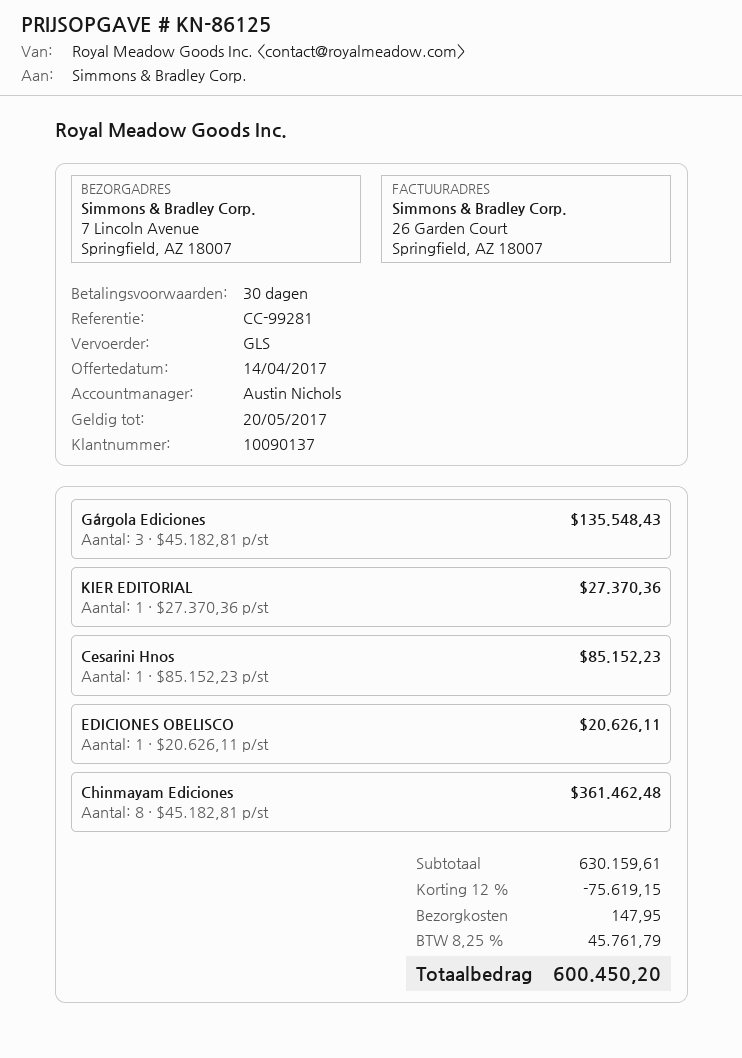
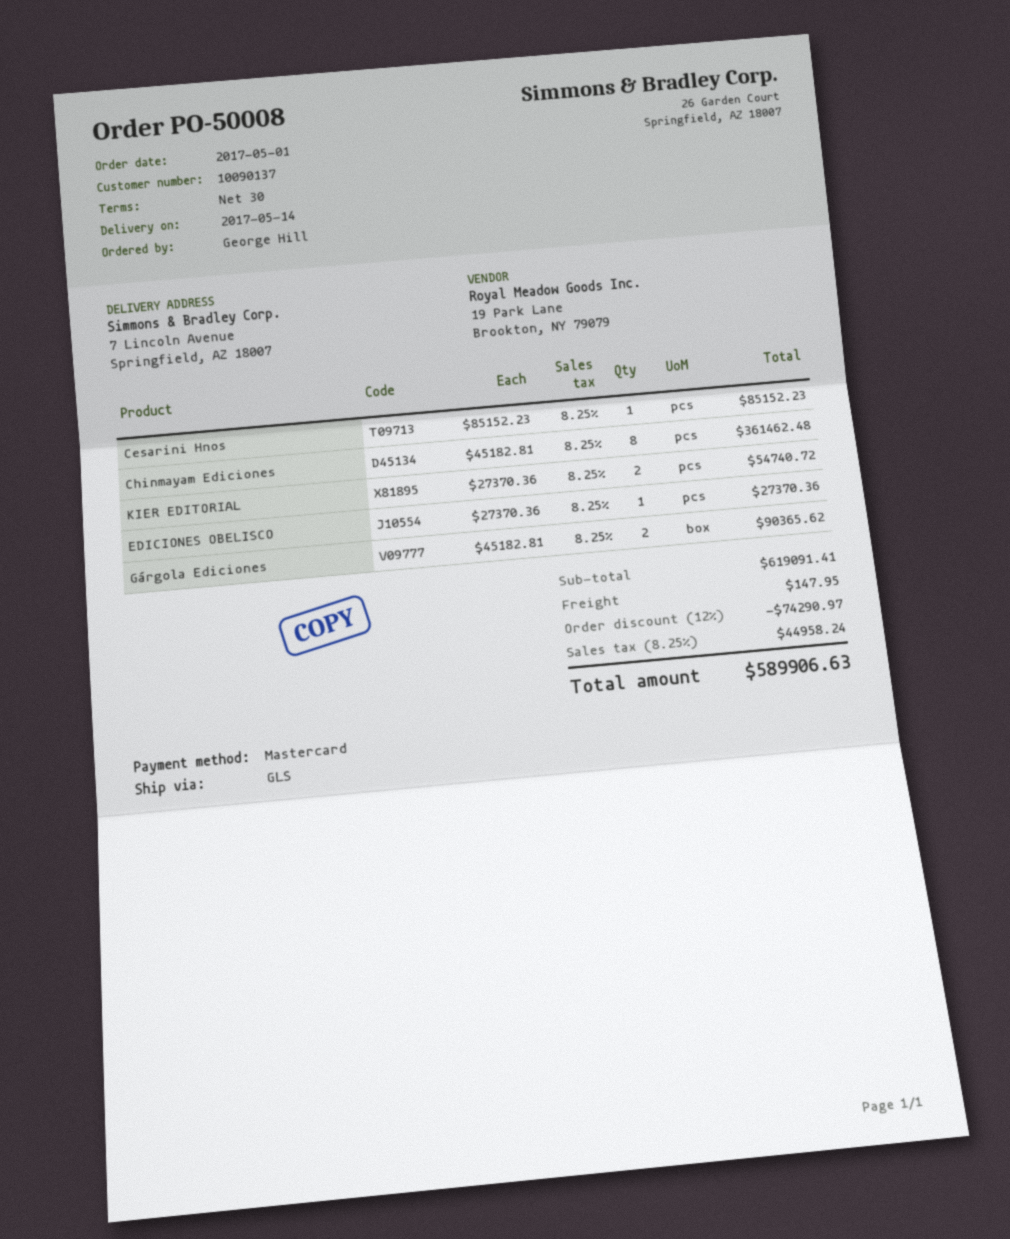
Gárgola Ediciones: 3 x 45182.81 = 135548.43 -> 2 x 45182.81 = 90365.62
KIER EDITORIAL: 1 x 27370.36 = 27370.36 -> 2 x 27370.36 = 54740.72
EDICIONES OBELISCO: 1 x 20626.11 = 20626.11 -> 1 x 27370.36 = 27370.36
subtotal: 630159.61 -> 619091.41
discount: 12% = 75619.15 -> 12% = 74290.97
tax: 8.25% = 45761.79 -> 8.25% = 44958.24
total: 600450.20 -> 589906.63

